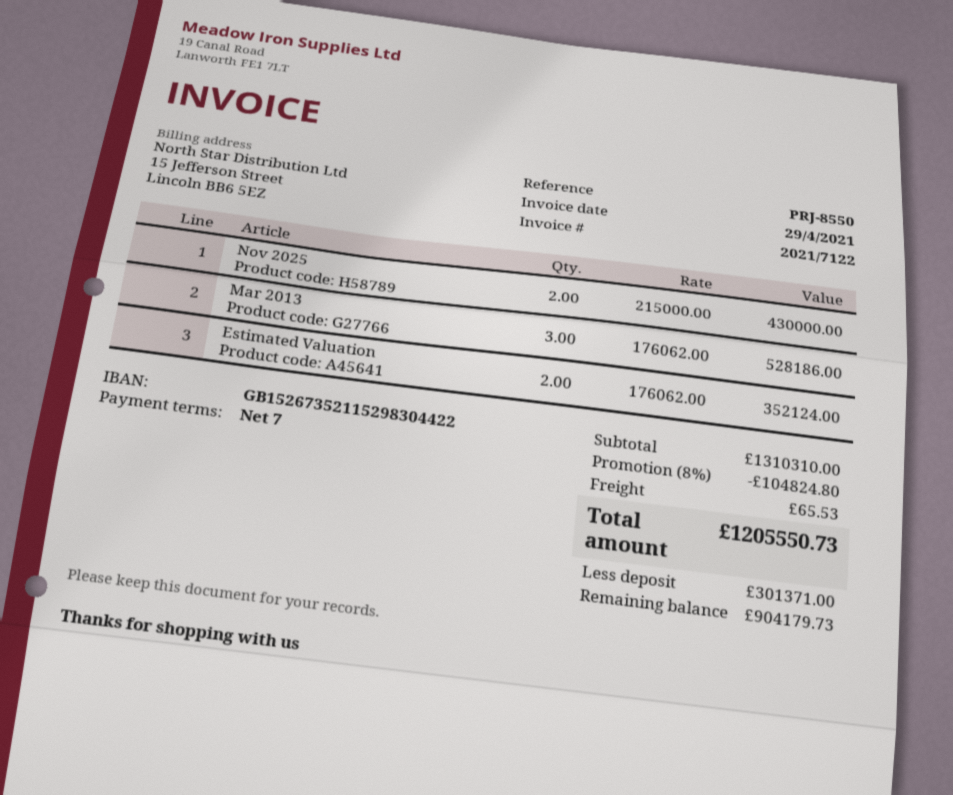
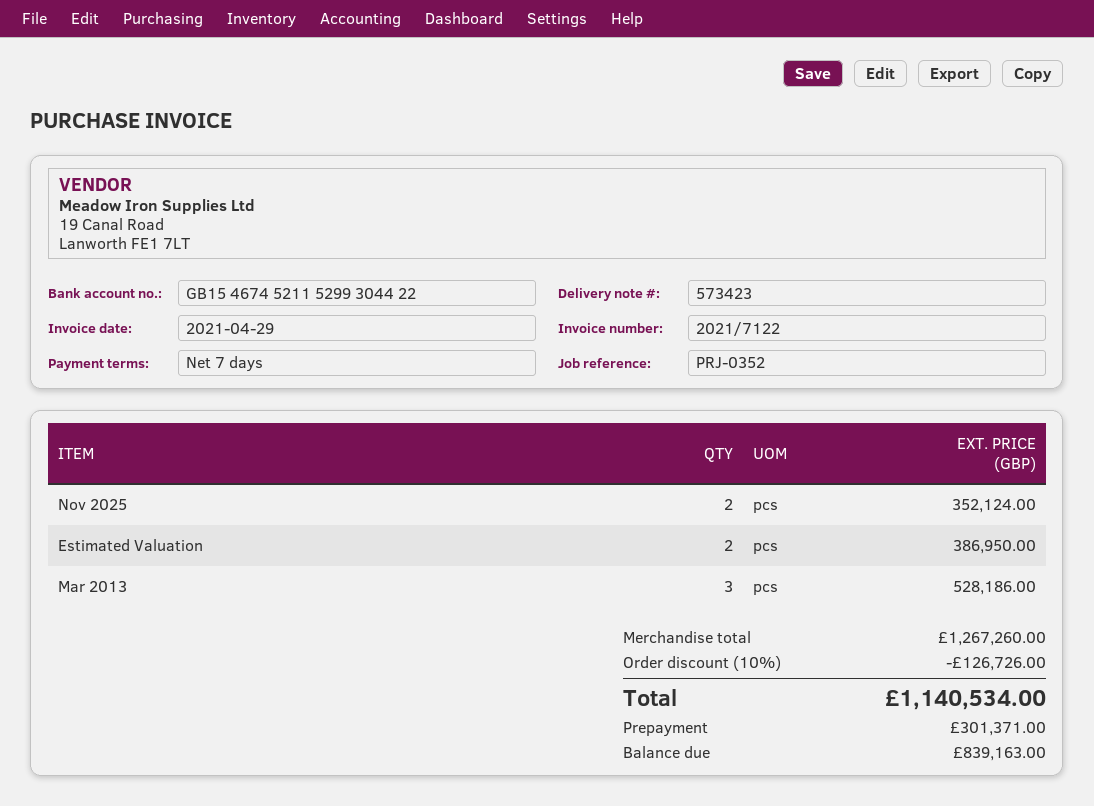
reference: PRJ-8550 -> PRJ-0352
bank account: GB15267352115298304422 -> GB15467452115299304422
Nov 2025: 2 for 430000.00 -> 2 for 352124.00
Estimated Valuation: 2 for 352124.00 -> 2 for 386950.00
subtotal: 1310310.00 -> 1267260.00
discount: 8% = 104824.80 -> 10% = 126726.00
shipping: 65.53 -> none
total: 1205550.73 -> 1140534.00
balance: 904179.73 -> 839163.00

